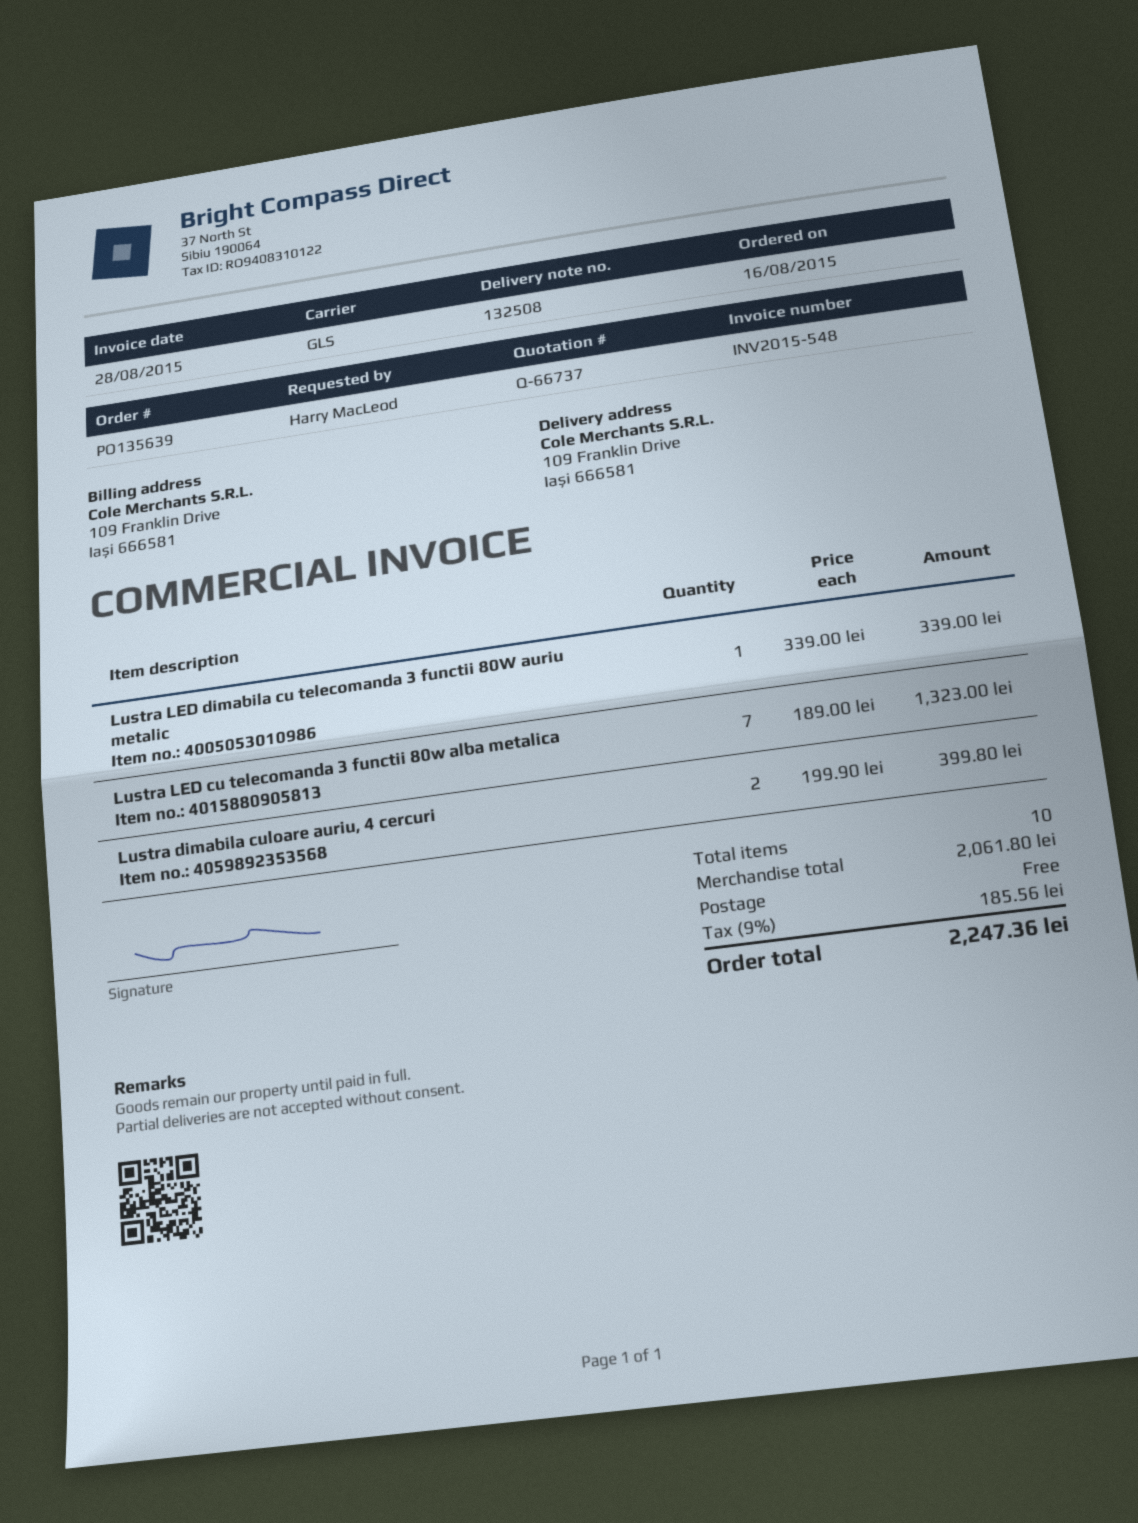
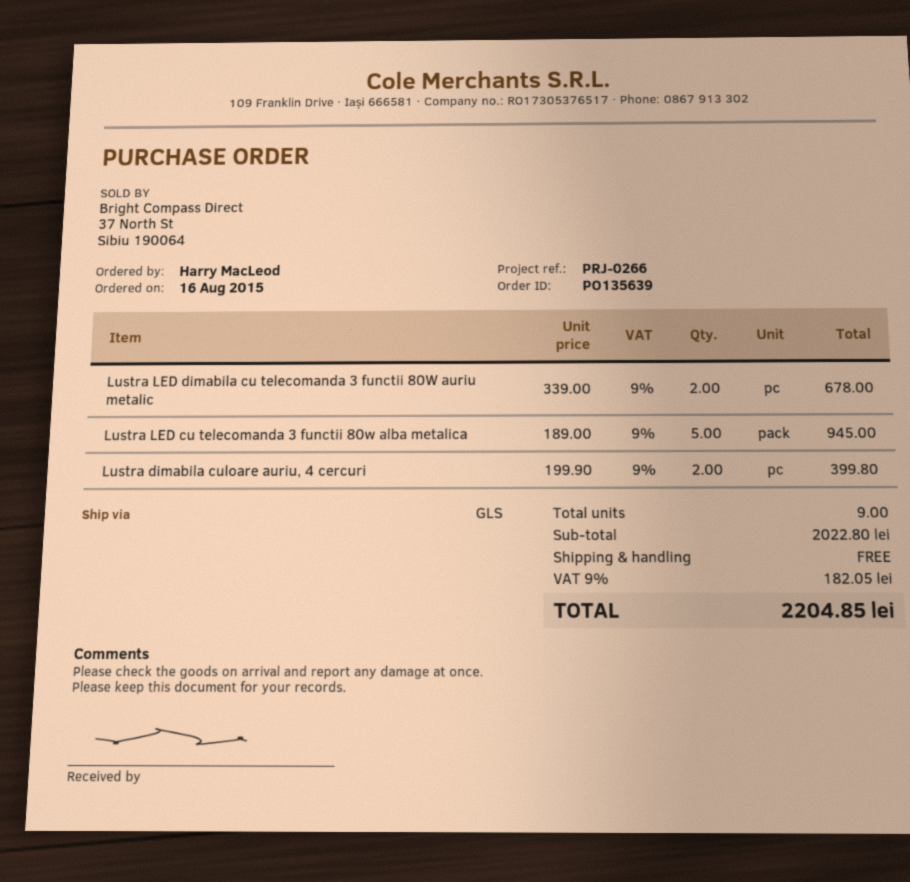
Lustra LED dimabila cu telecomanda 3 functii 80W auriu metalic: 1 x 339.00 = 339.00 -> 2 x 339.00 = 678.00
Lustra LED cu telecomanda 3 functii 80w alba metalica: 7 x 189.00 = 1323.00 -> 5 x 189.00 = 945.00
total quantity: 10 -> 9
subtotal: 2061.80 -> 2022.80
tax: 9% = 185.56 -> 9% = 182.05
total: 2247.36 -> 2204.85

